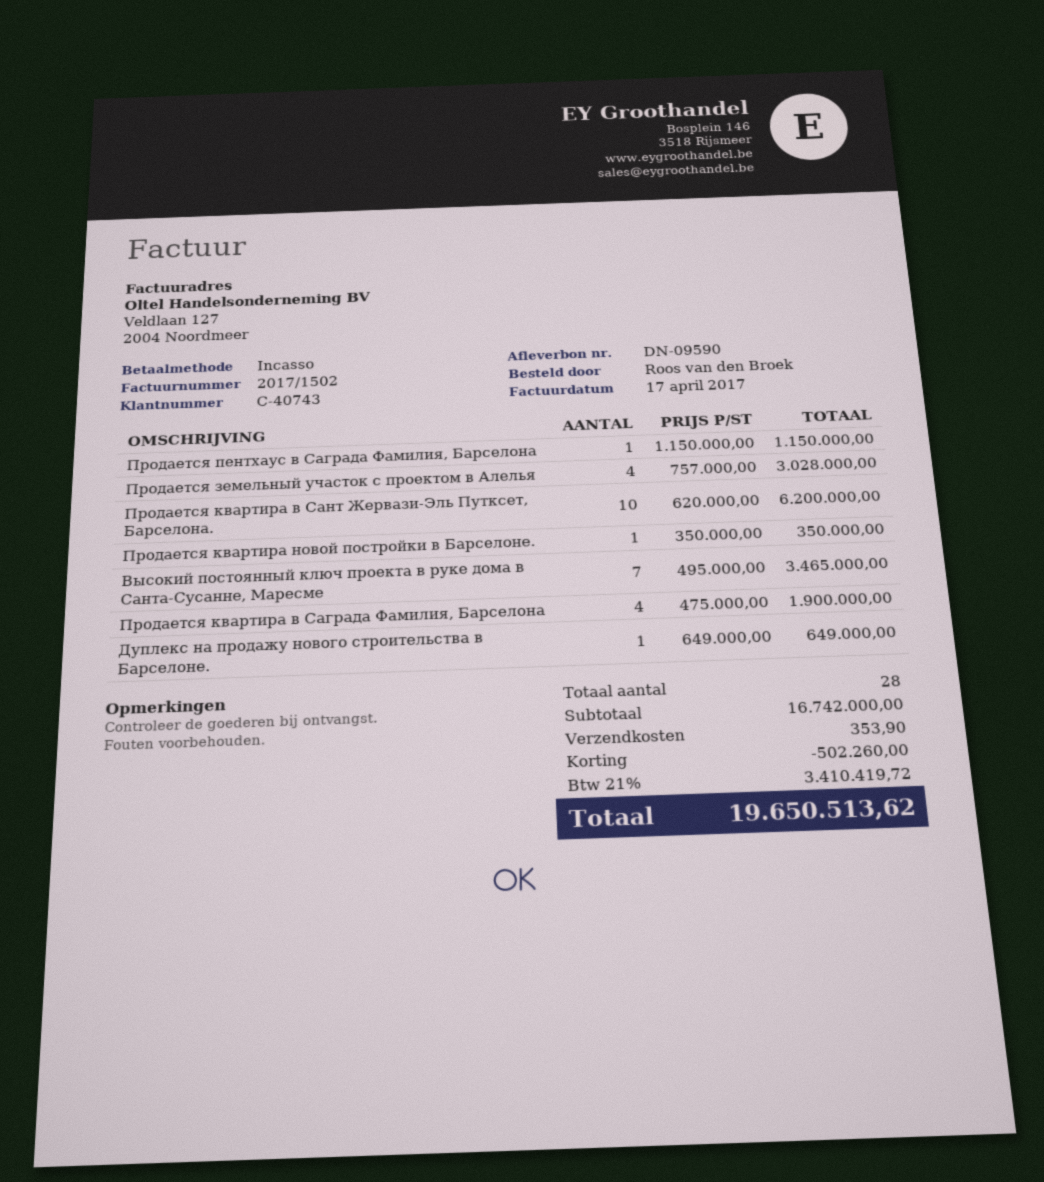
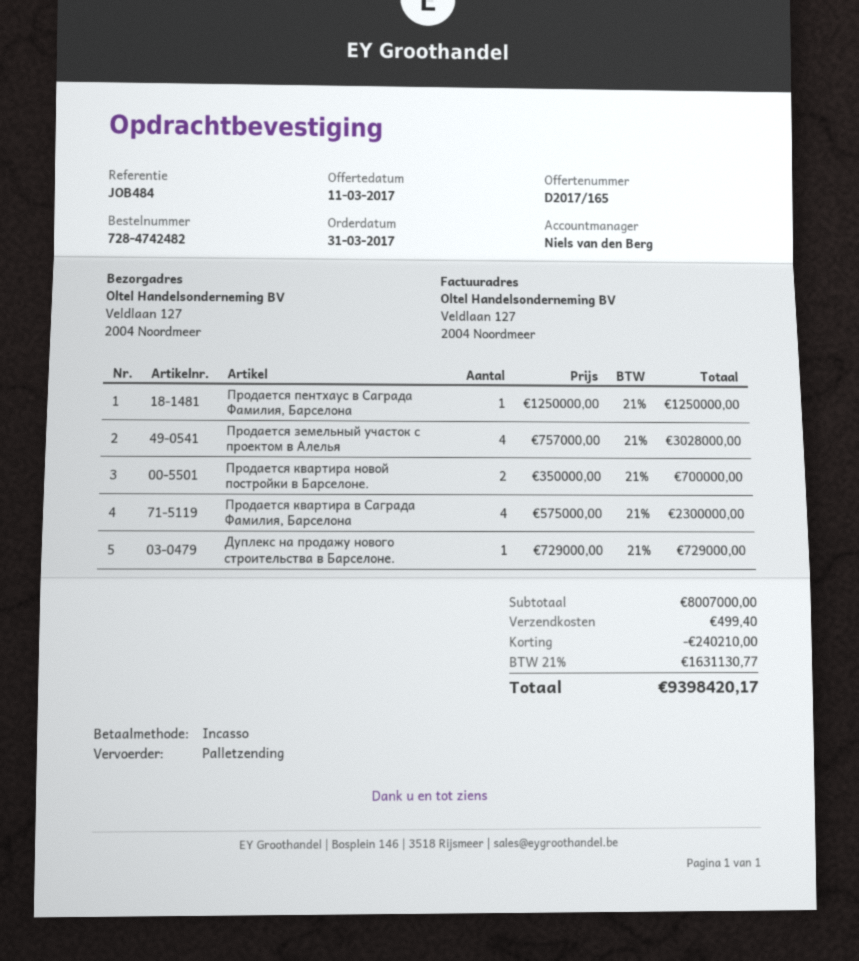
Продается пентхаус в Саграда Фамилия, Барселона: 1 x 1150000.00 = 1150000.00 -> 1 x 1250000.00 = 1250000.00
Продается квартира в Сант Жервази-Эль Путксет, Барселона.: 10 x 620000.00 = 6200000.00 -> none
Продается квартира новой постройки в Барселоне.: 1 x 350000.00 = 350000.00 -> 2 x 350000.00 = 700000.00
Высокий постоянный ключ проекта в руке дома в Санта-Сусанне, Маресме: 7 x 495000.00 = 3465000.00 -> none
Продается квартира в Саграда Фамилия, Барселона: 4 x 475000.00 = 1900000.00 -> 4 x 575000.00 = 2300000.00
Дуплекс на продажу нового строительства в Барселоне.: 1 x 649000.00 = 649000.00 -> 1 x 729000.00 = 729000.00
subtotal: 16742000.00 -> 8007000.00
discount: 502260.00 -> 240210.00
shipping: 353.90 -> 499.40
tax: 21% = 3410419.72 -> 21% = 1631130.77
total: 19650513.62 -> 9398420.17

